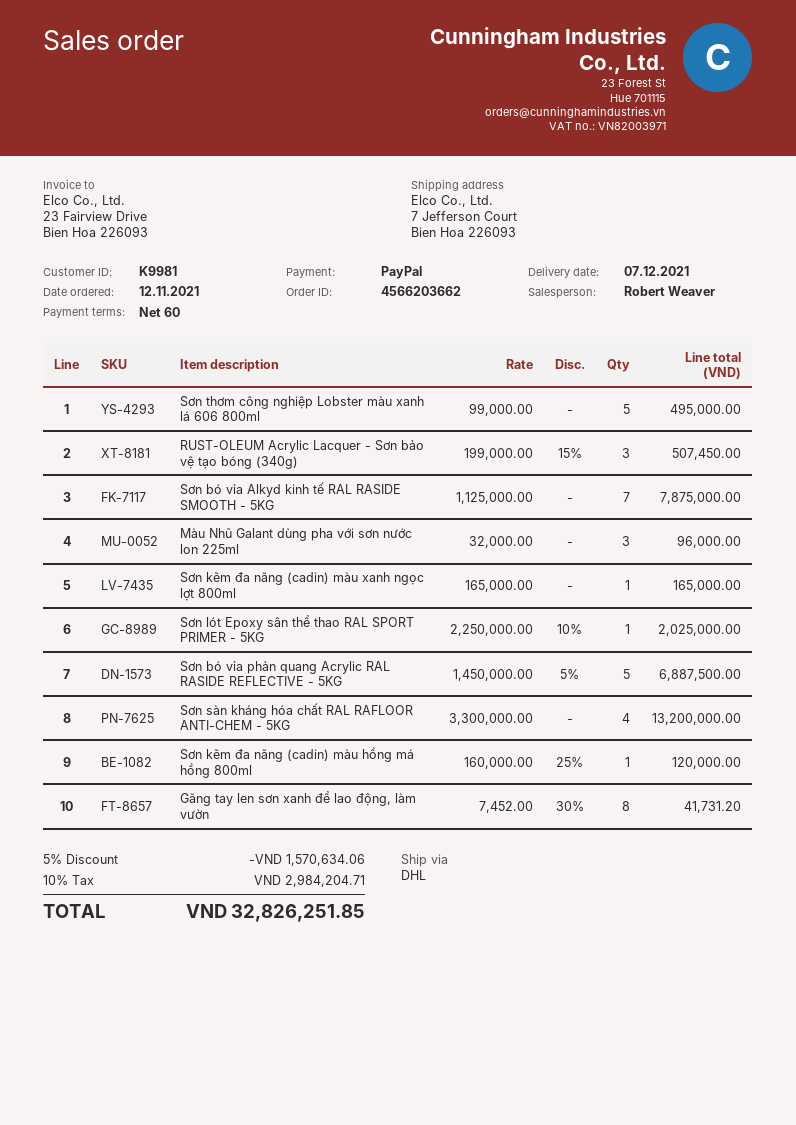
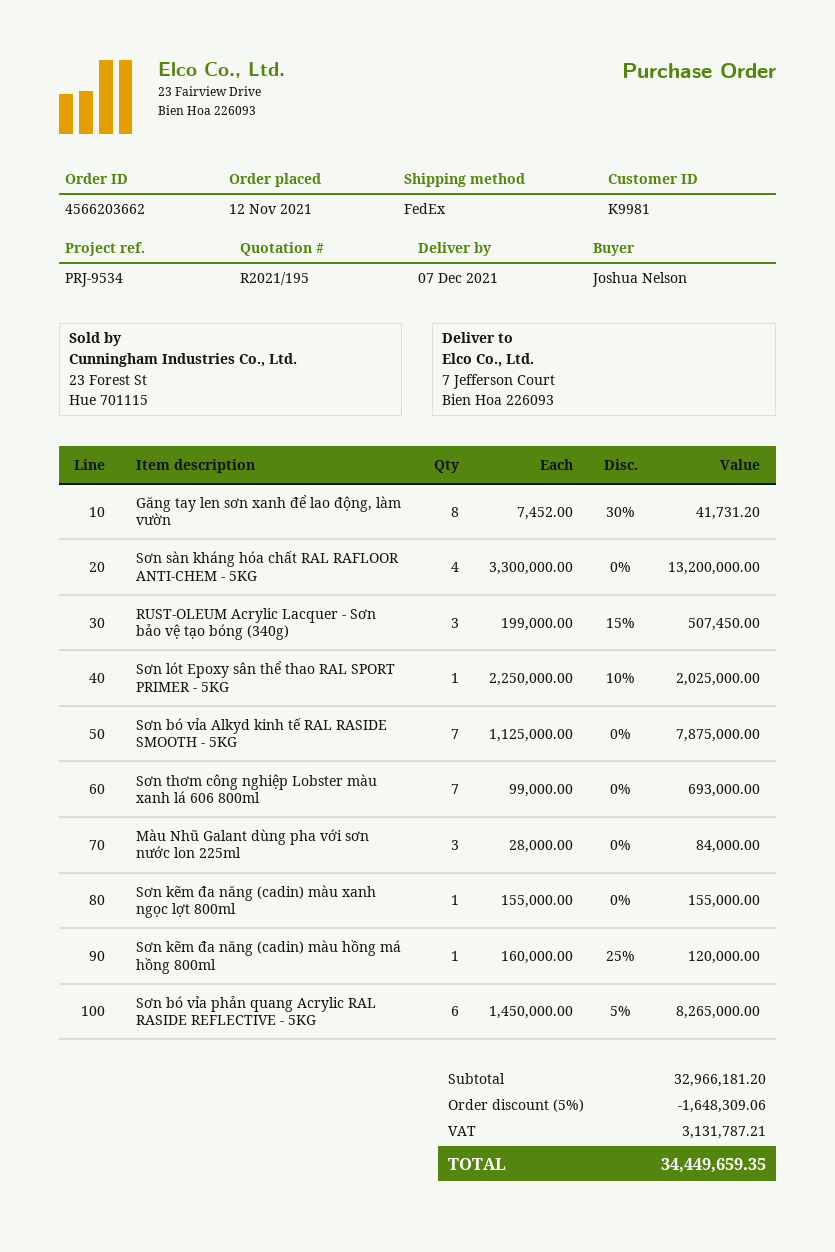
shipping method: DHL -> FedEx
Sơn thơm công nghiệp Lobster màu xanh lá 606 800ml: 5 x 99000.00 = 495000.00 -> 7 x 99000.00 = 693000.00
Màu Nhũ Galant dùng pha với sơn nước lon 225ml: 3 x 32000.00 = 96000.00 -> 3 x 28000.00 = 84000.00
Sơn kẽm đa năng (cadin) màu xanh ngọc lợt 800ml: 1 x 165000.00 = 165000.00 -> 1 x 155000.00 = 155000.00
Sơn bó vỉa phản quang Acrylic RAL RASIDE REFLECTIVE - 5KG: 5 x 1450000.00 - 5% = 6887500.00 -> 6 x 1450000.00 - 5% = 8265000.00
discount: 5% = 1570634.06 -> 5% = 1648309.06
tax: 2984204.71 -> 3131787.21
total: 32826251.85 -> 34449659.35

